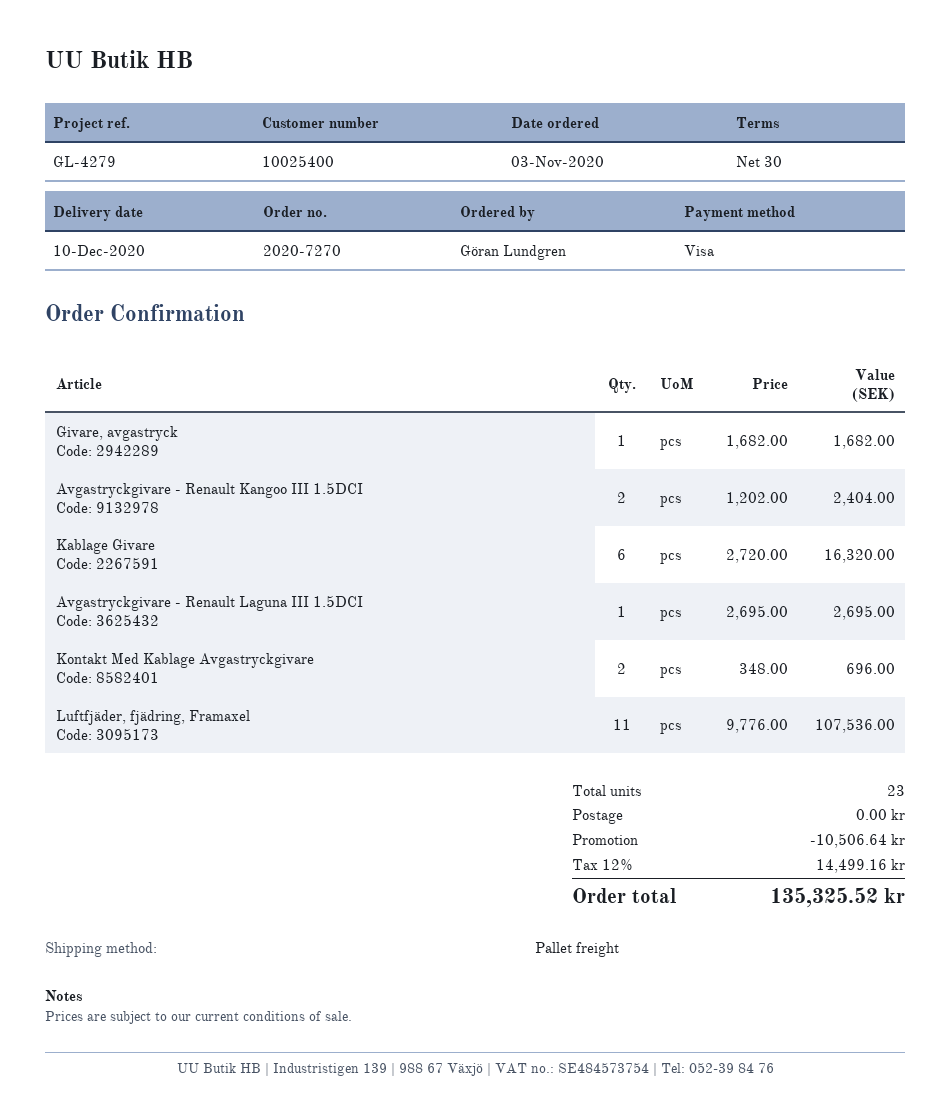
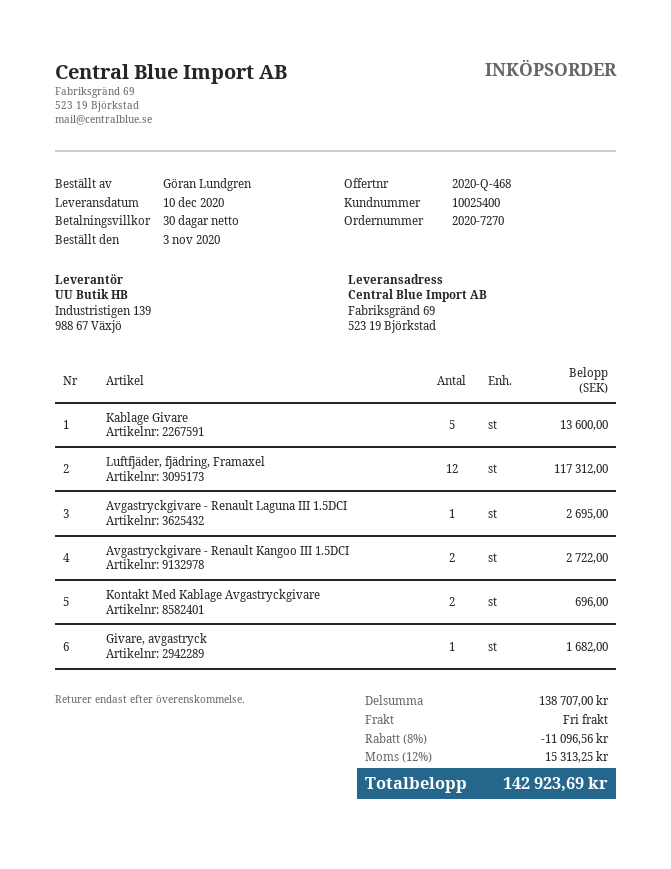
Avgastryckgivare - Renault Kangoo III 1.5DCI: 2 for 2404.00 -> 2 for 2722.00
Kablage Givare: 6 for 16320.00 -> 5 for 13600.00
Luftfjäder, fjädring, Framaxel: 11 for 107536.00 -> 12 for 117312.00
discount: 10506.64 -> 11096.56
tax: 12% = 14499.16 -> 12% = 15313.25
total: 135325.52 -> 142923.69

